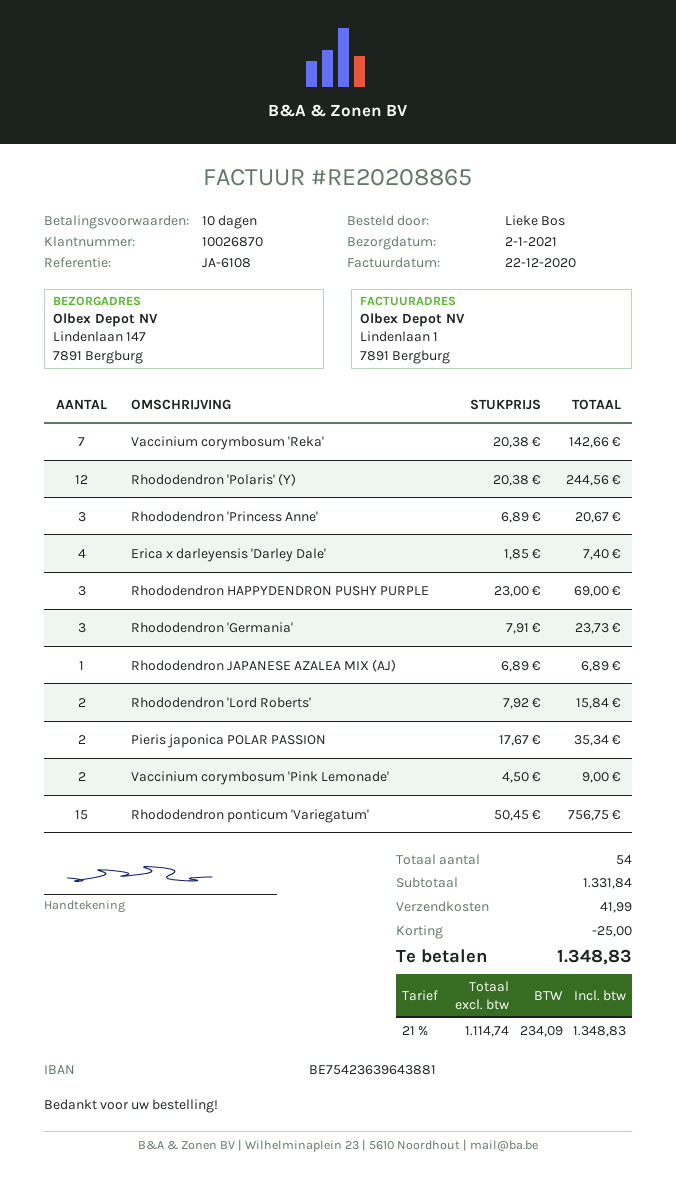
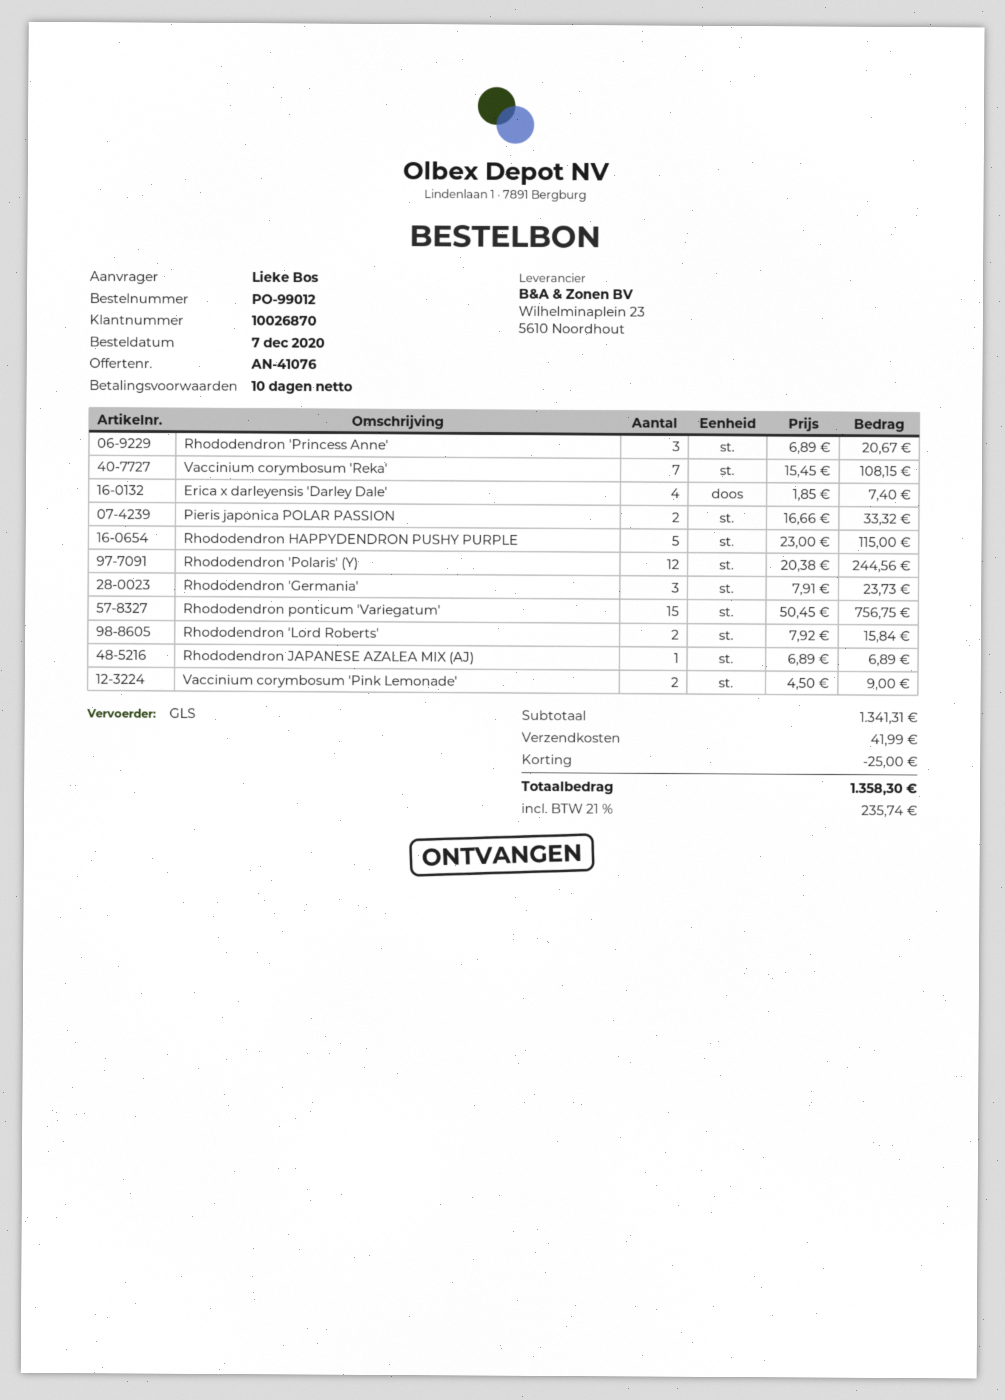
Vaccinium corymbosum 'Reka': 7 x 20.38 = 142.66 -> 7 x 15.45 = 108.15
Rhododendron HAPPYDENDRON PUSHY PURPLE: 3 x 23.00 = 69.00 -> 5 x 23.00 = 115.00
Pieris japonica POLAR PASSION: 2 x 17.67 = 35.34 -> 2 x 16.66 = 33.32
subtotal: 1331.84 -> 1341.31
tax: 21% = 234.09 -> 21% = 235.74
total: 1348.83 -> 1358.30

